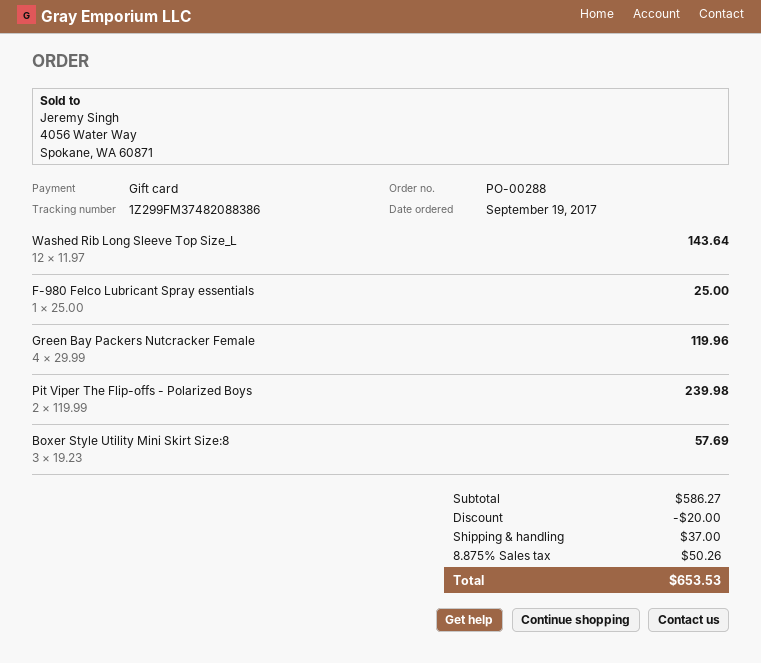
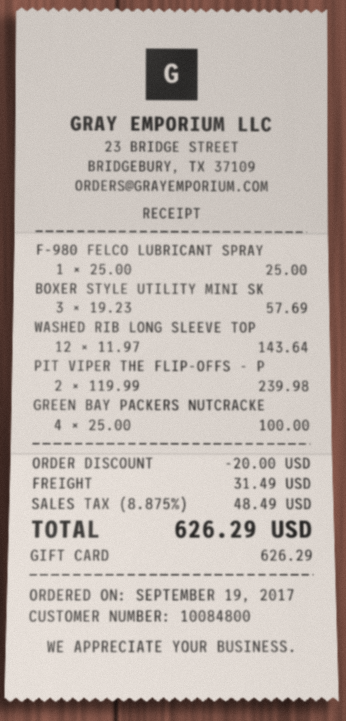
Green Bay Packers Nutcracker Female: 4 x 29.99 = 119.96 -> 4 x 25.00 = 100.00
shipping: 37.00 -> 31.49
tax: 8.875% = 50.26 -> 8.875% = 48.49
total: 653.53 -> 626.29

